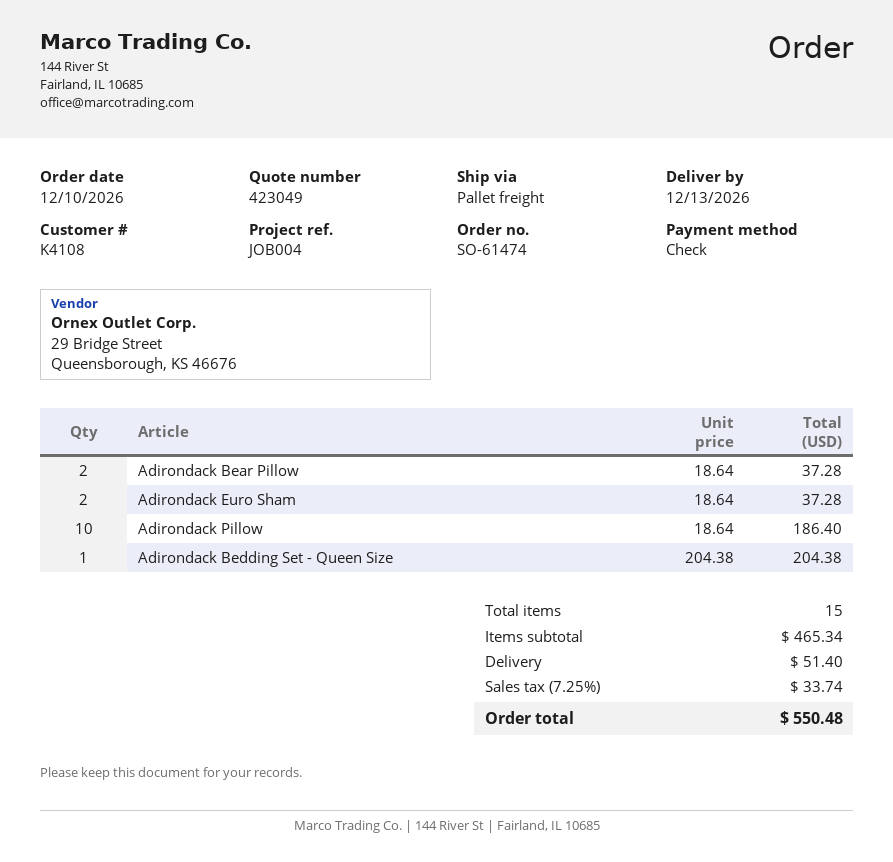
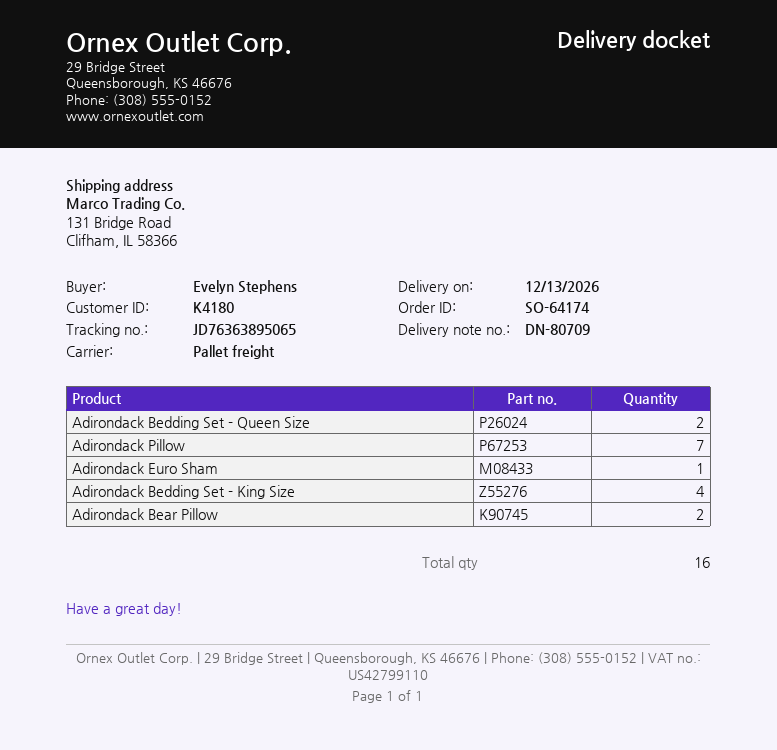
order number: SO-61474 -> SO-64174
customer number: K4108 -> K4180
Adirondack Euro Sham: 2 -> 1
Adirondack Pillow: 10 -> 7
Adirondack Bedding Set - Queen Size: 1 -> 2
Adirondack Bedding Set - King Size: none -> 4
total quantity: 15 -> 16

